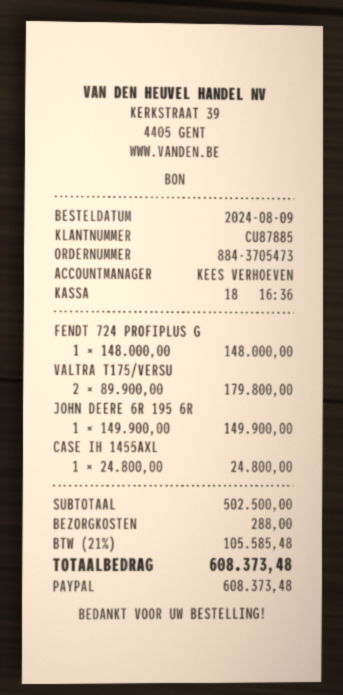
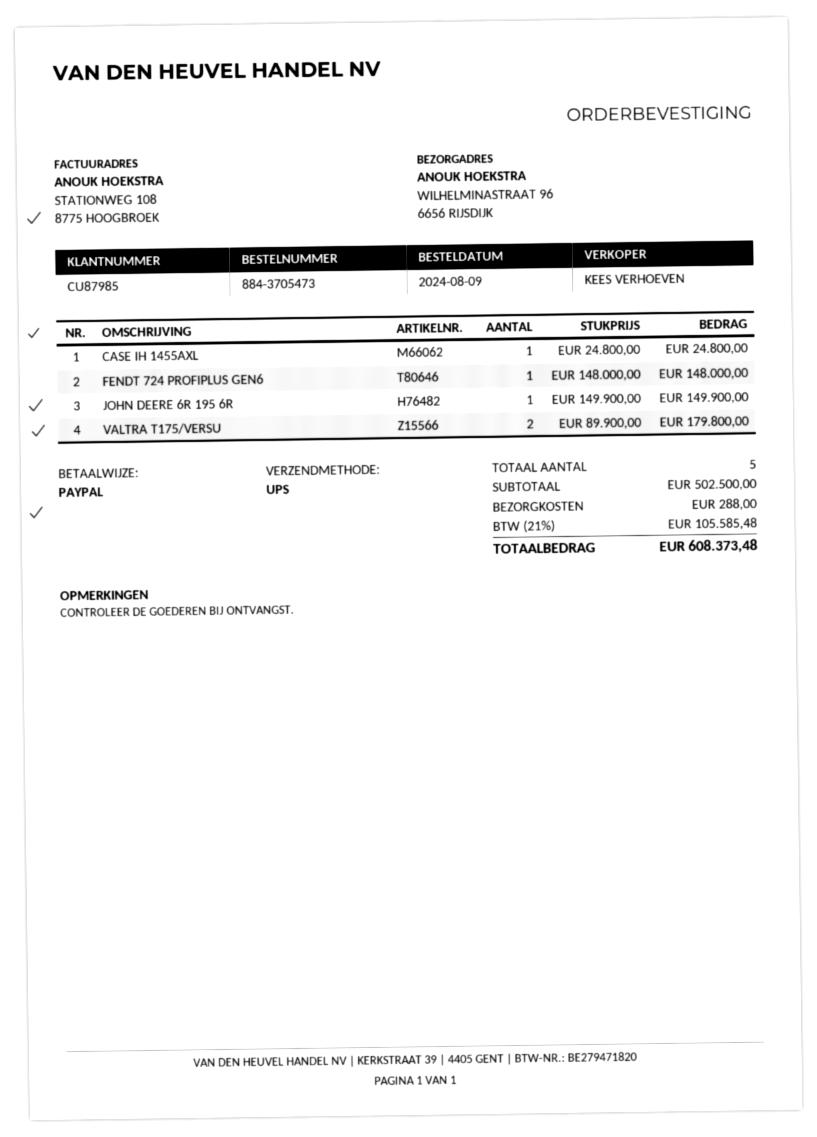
customer number: CU87885 -> CU87985

